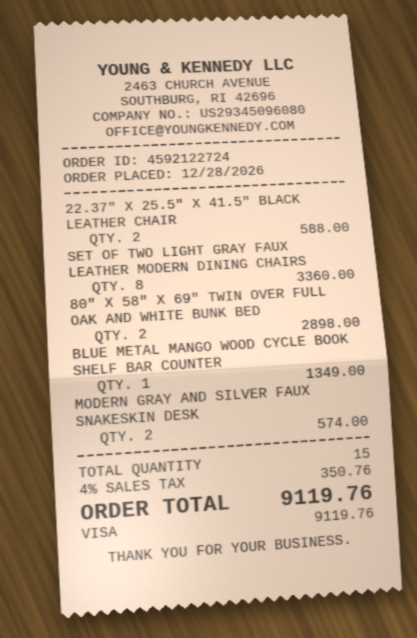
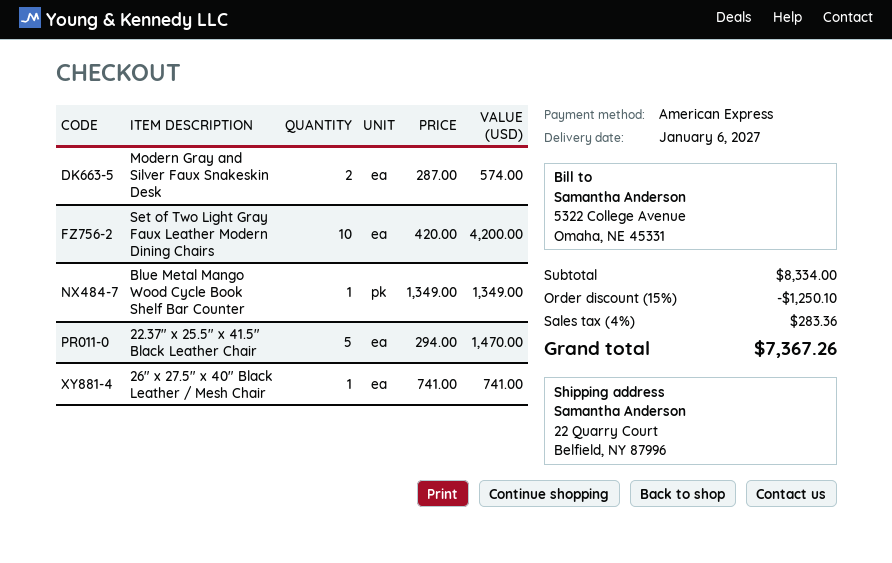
payment method: Visa -> American Express
22.37" X 25.5" X 41.5" BLACK LEATHER CHAIR: 2 for 588.00 -> 5 for 1470.00
SET OF TWO LIGHT GRAY FAUX LEATHER MODERN DINING CHAIRS: 8 for 3360.00 -> 10 for 4200.00
80" X 58" X 69" TWIN OVER FULL OAK AND WHITE BUNK BED: 2 for 2898.00 -> none
26" x 27.5" x 40" Black Leather / Mesh Chair: none -> 1 for 741.00
discount: none -> 15% = 1250.10
tax: 4% = 350.76 -> 4% = 283.36
total: 9119.76 -> 7367.26

